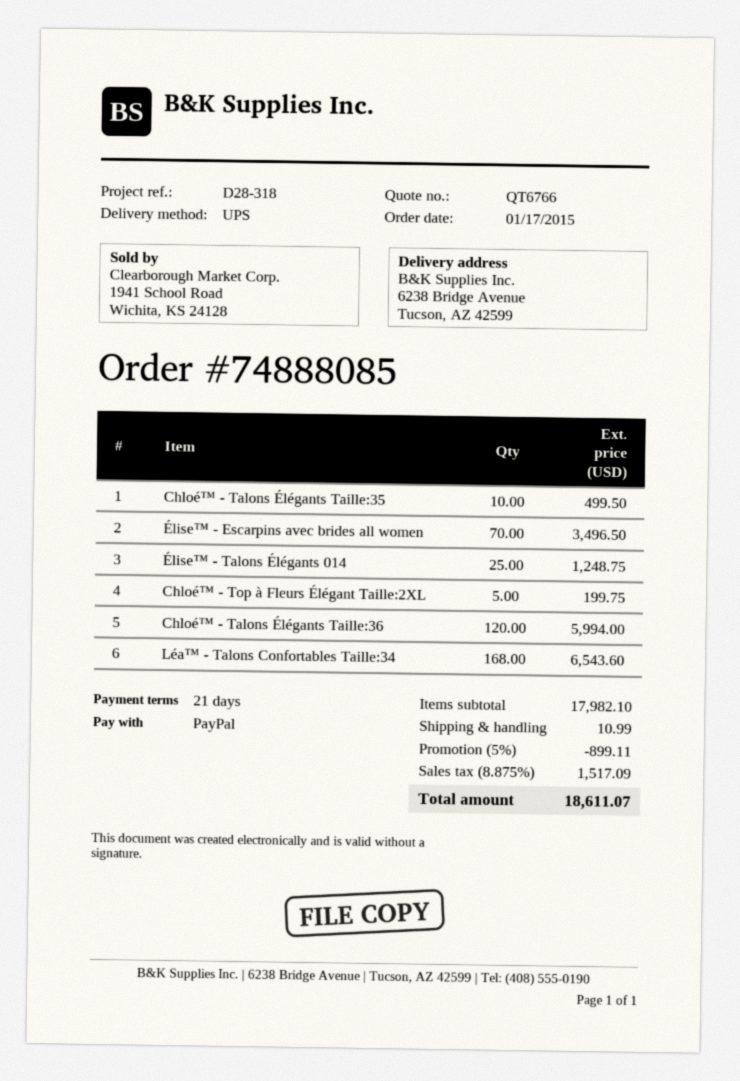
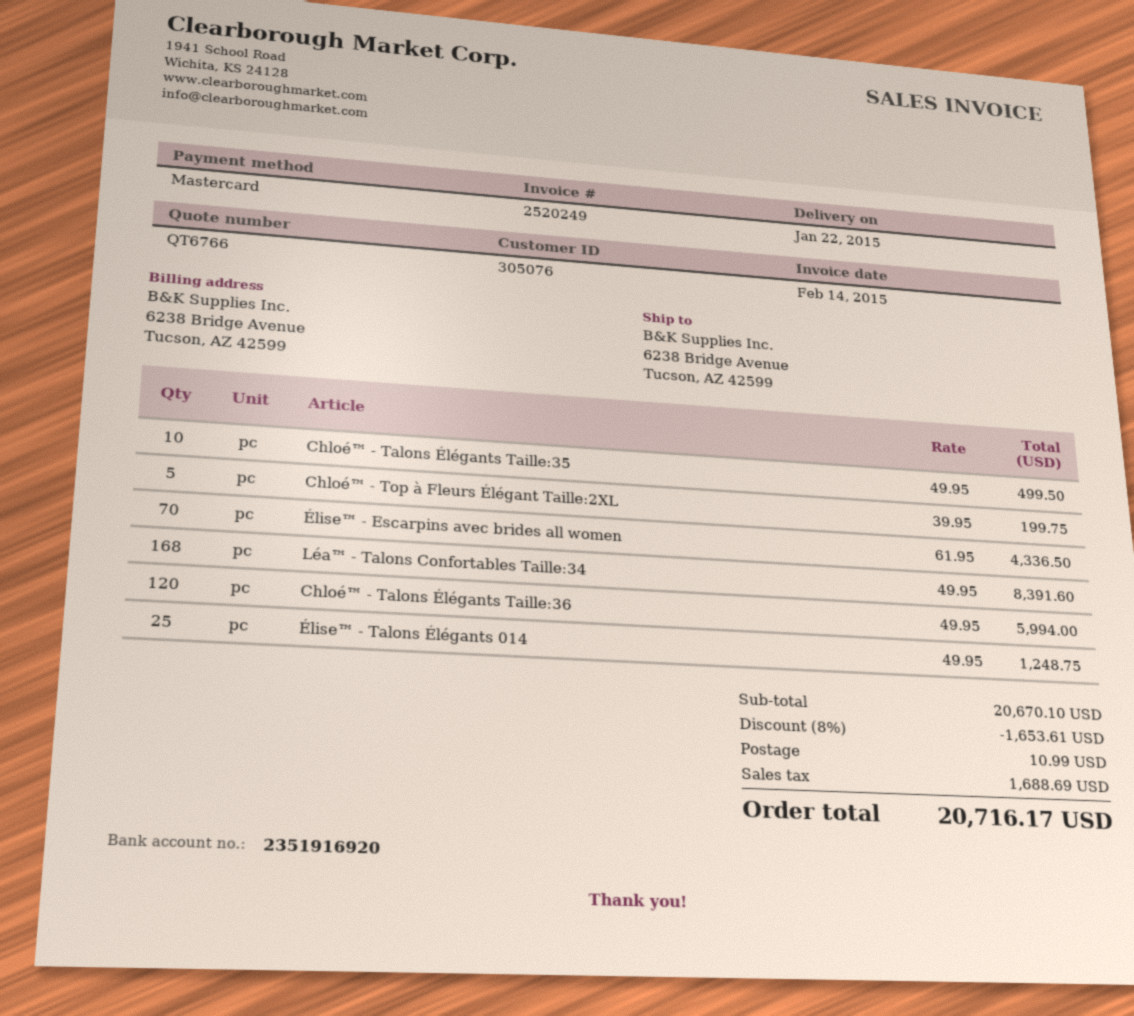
payment method: PayPal -> Mastercard
Élise™ - Escarpins avec brides all women: 70 for 3496.50 -> 70 for 4336.50
Léa™ - Talons Confortables Taille:34: 168 for 6543.60 -> 168 for 8391.60
subtotal: 17982.10 -> 20670.10
discount: 5% = 899.11 -> 8% = 1653.61
tax: 1517.09 -> 1688.69
total: 18611.07 -> 20716.17

